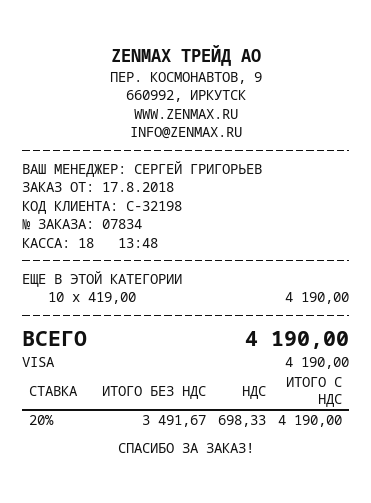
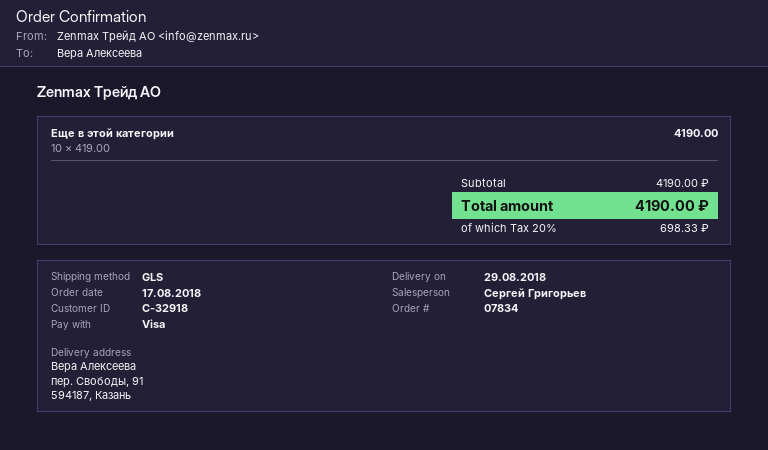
customer number: C-32198 -> C-32918

